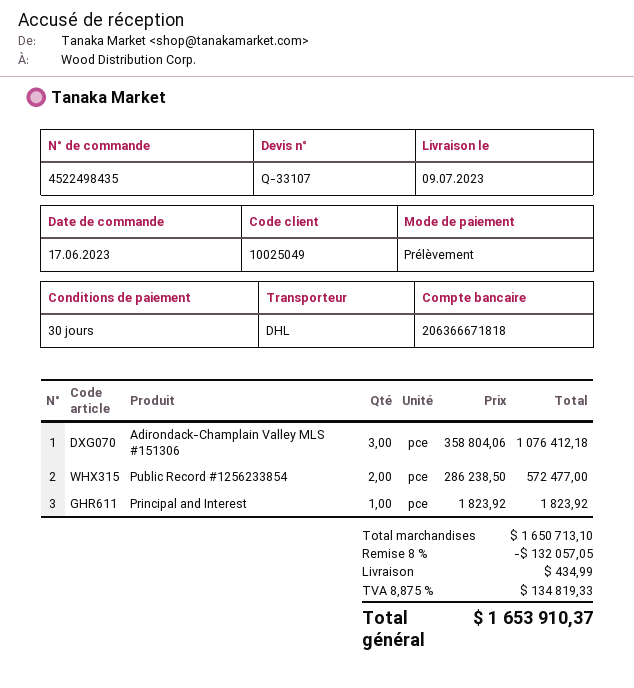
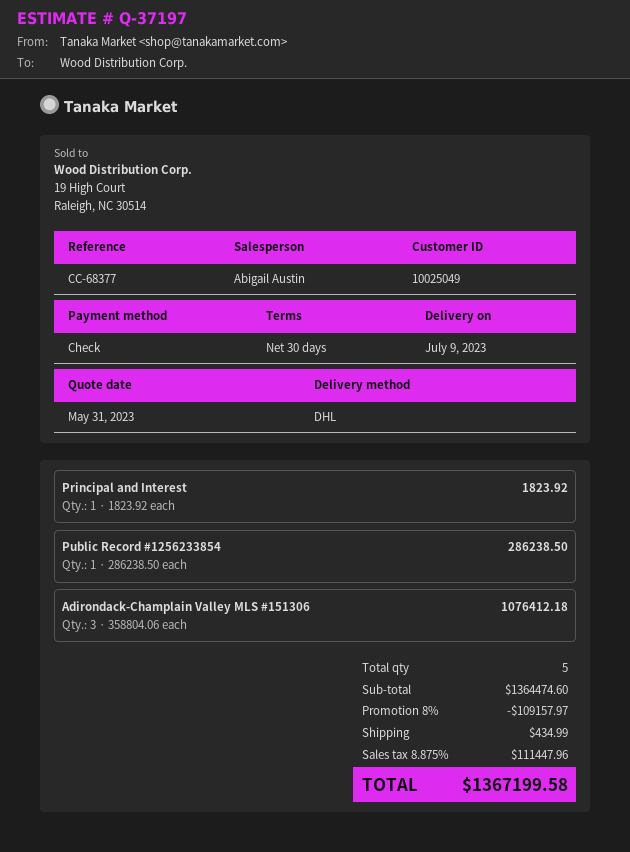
quote number: Q-33107 -> Q-37197
payment method: direct debit -> cheque
Public Record #1256233854: 2 x 286238.50 = 572477.00 -> 1 x 286238.50 = 286238.50
subtotal: 1650713.10 -> 1364474.60
discount: 8% = 132057.05 -> 8% = 109157.97
tax: 8.875% = 134819.33 -> 8.875% = 111447.96
total: 1653910.37 -> 1367199.58

